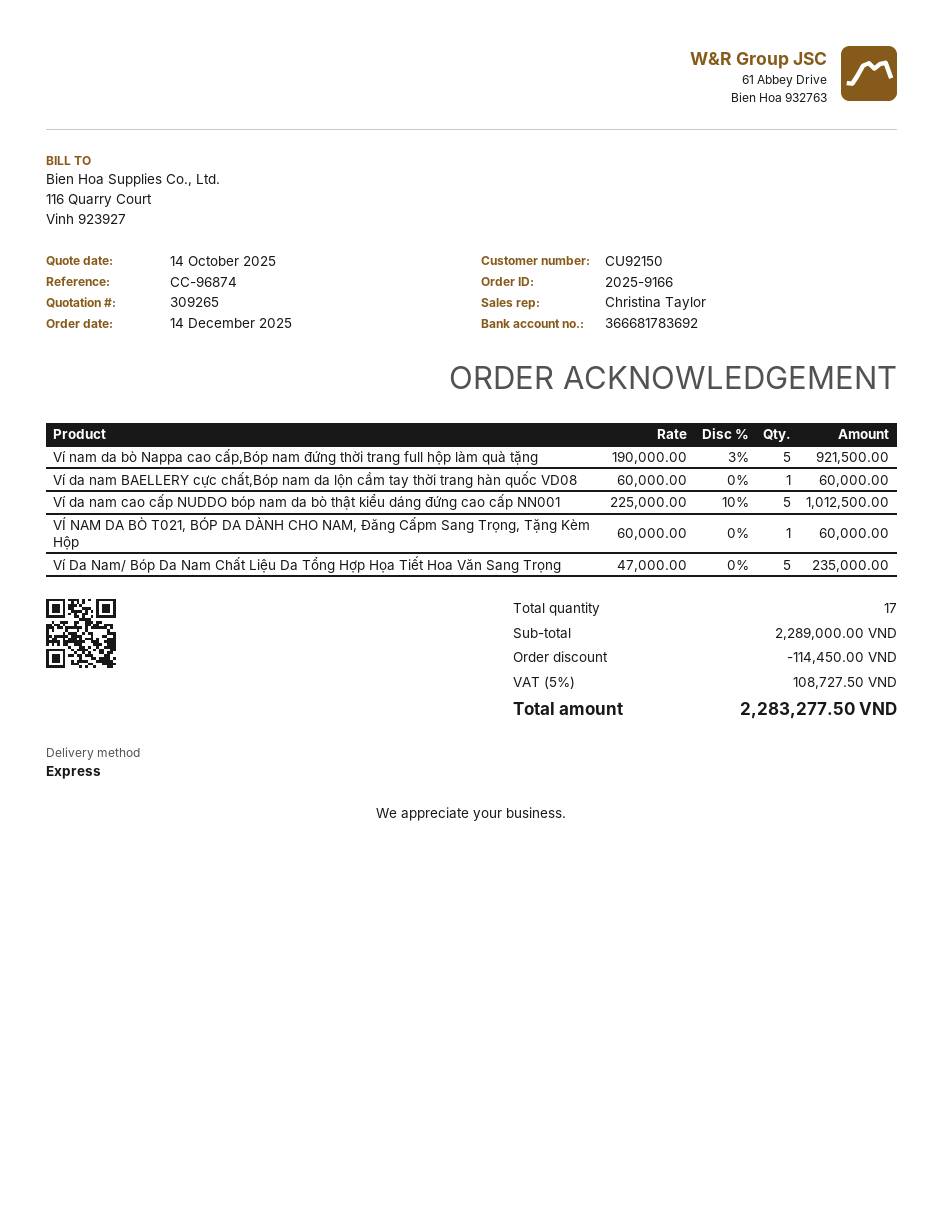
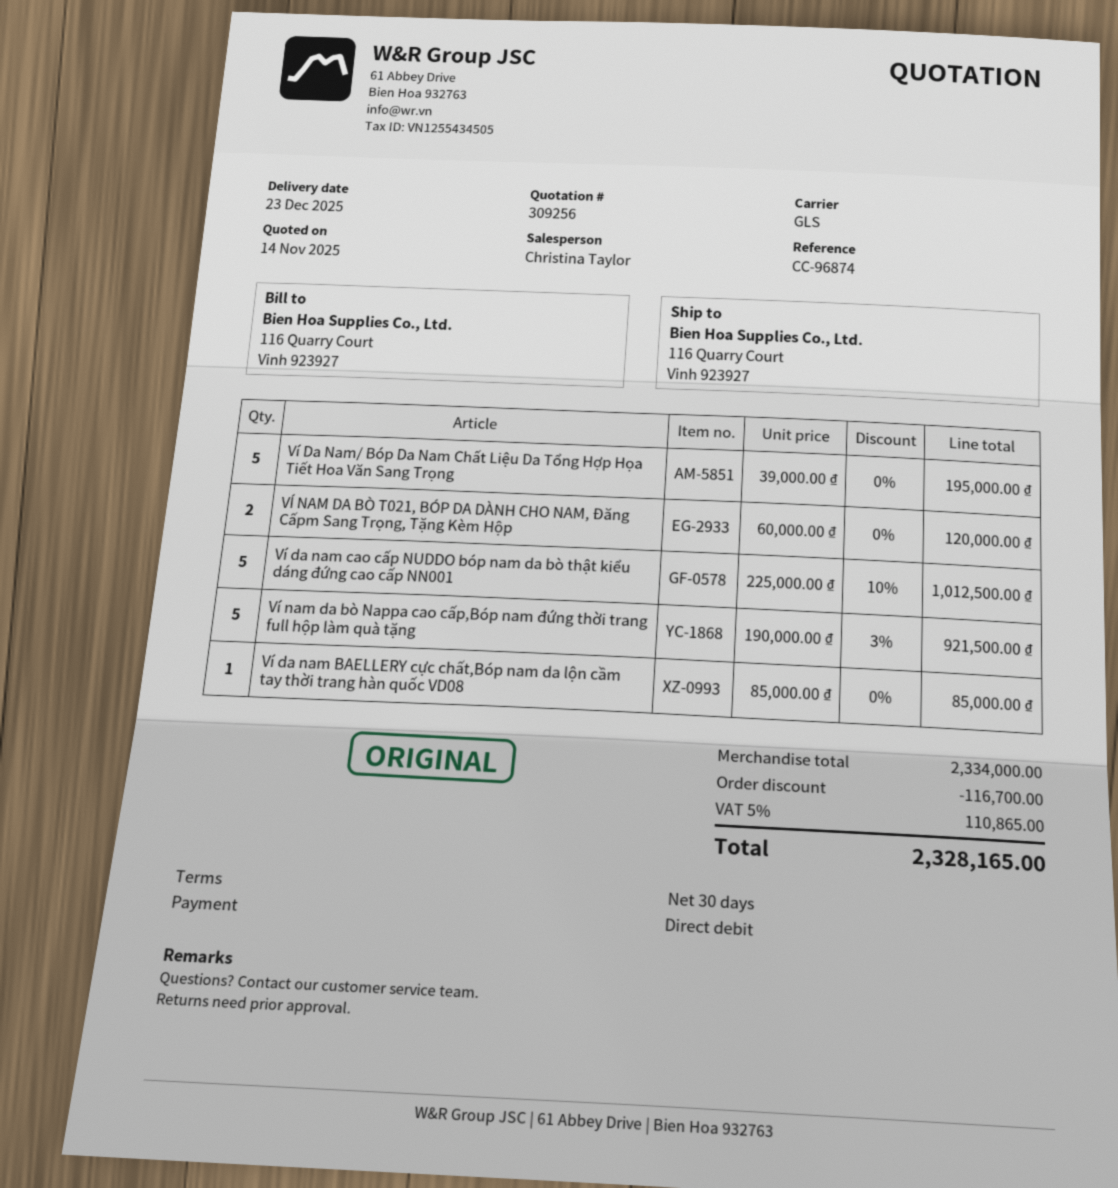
quote number: 309265 -> 309256
quote date: 2025-10-14 -> 2025-11-14
shipping method: express -> GLS
Ví da nam BAELLERY cực chất,Bóp nam da lộn cầm tay thời trang hàn quốc VD08: 1 x 60000.00 = 60000.00 -> 1 x 85000.00 = 85000.00
VÍ NAM DA BÒ T021, BÓP DA DÀNH CHO NAM, Đăng Cấpm Sang Trọng, Tặng Kèm Hộp: 1 x 60000.00 = 60000.00 -> 2 x 60000.00 = 120000.00
Ví Da Nam/ Bóp Da Nam Chất Liệu Da Tổng Hợp Họa Tiết Hoa Văn Sang Trọng: 5 x 47000.00 = 235000.00 -> 5 x 39000.00 = 195000.00
subtotal: 2289000.00 -> 2334000.00
discount: 114450.00 -> 116700.00
tax: 5% = 108727.50 -> 5% = 110865.00
total: 2283277.50 -> 2328165.00

